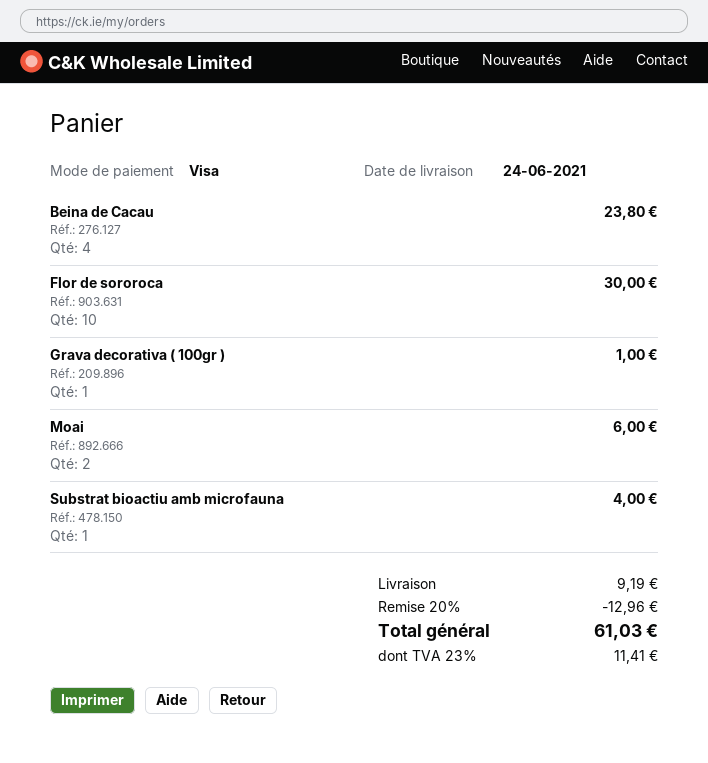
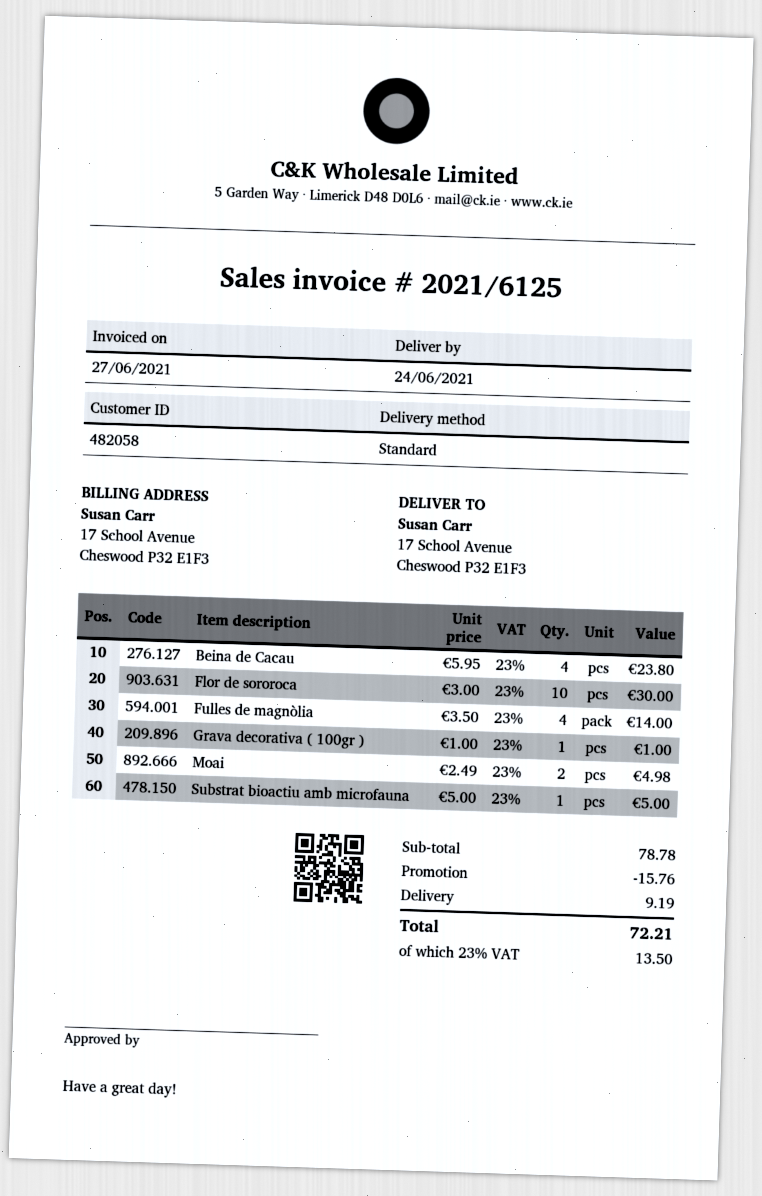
Moai: 2 for 6.00 -> 2 for 4.98
Substrat bioactiu amb microfauna: 1 for 4.00 -> 1 for 5.00
Fulles de magnòlia: none -> 4 for 14.00
discount: 12.96 -> 15.76
tax: 23% = 11.41 -> 23% = 13.50
total: 61.03 -> 72.21

